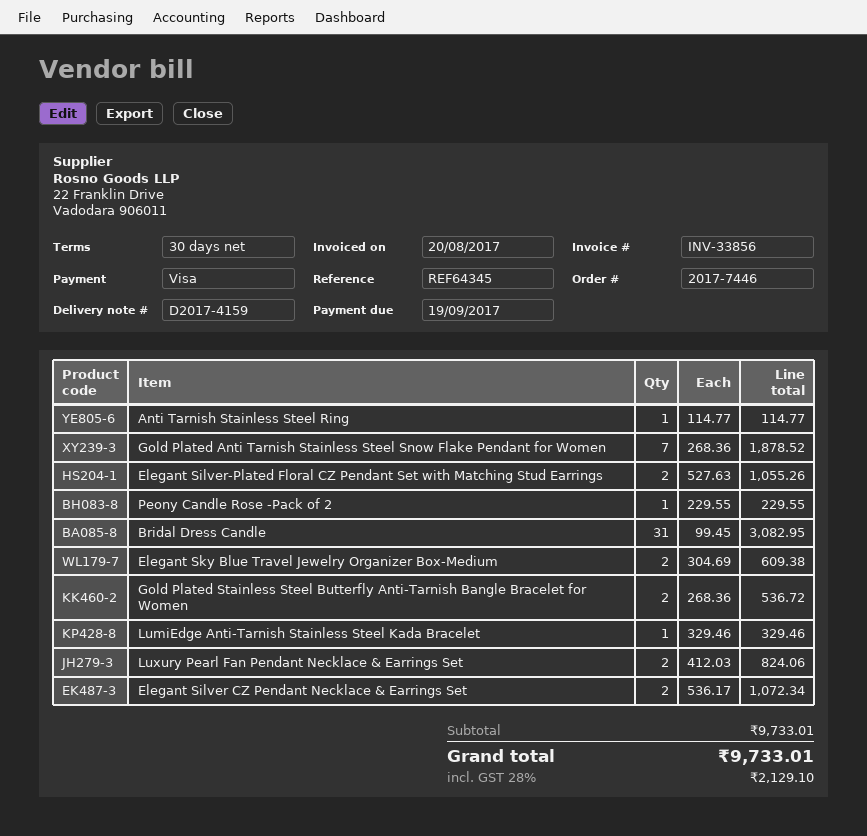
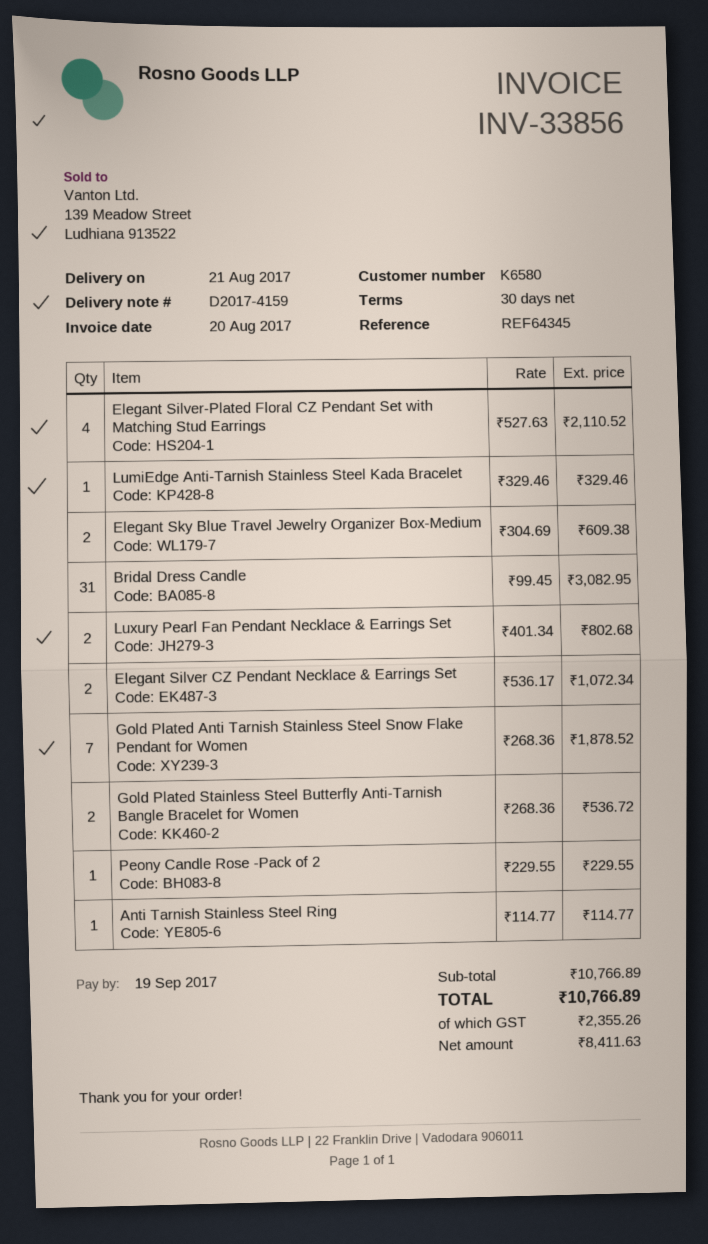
Elegant Silver-Plated Floral CZ Pendant Set with Matching Stud Earrings: 2 x 527.63 = 1055.26 -> 4 x 527.63 = 2110.52
Luxury Pearl Fan Pendant Necklace & Earrings Set: 2 x 412.03 = 824.06 -> 2 x 401.34 = 802.68
subtotal: 9733.01 -> 10766.89
tax: 2129.10 -> 2355.26
total: 9733.01 -> 10766.89

